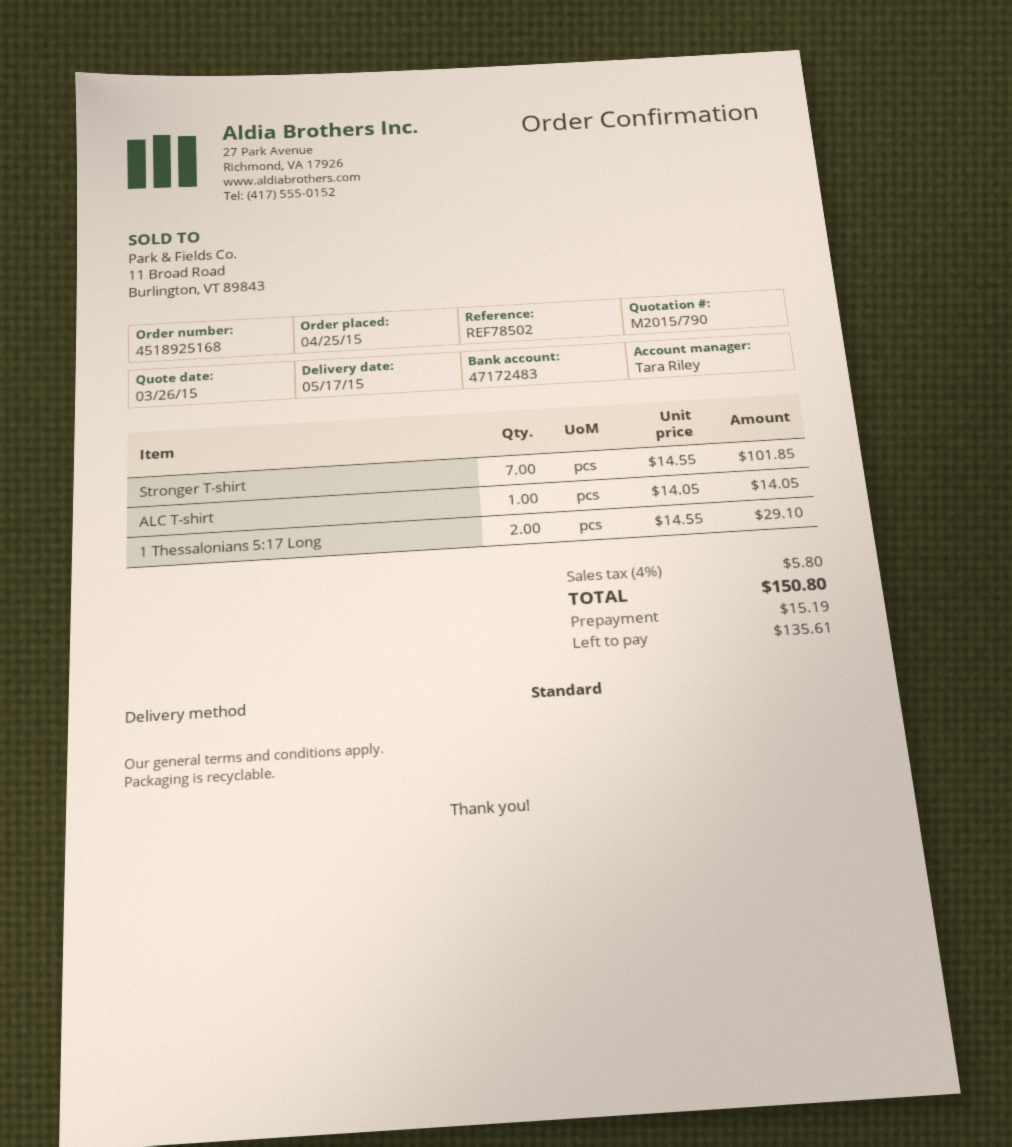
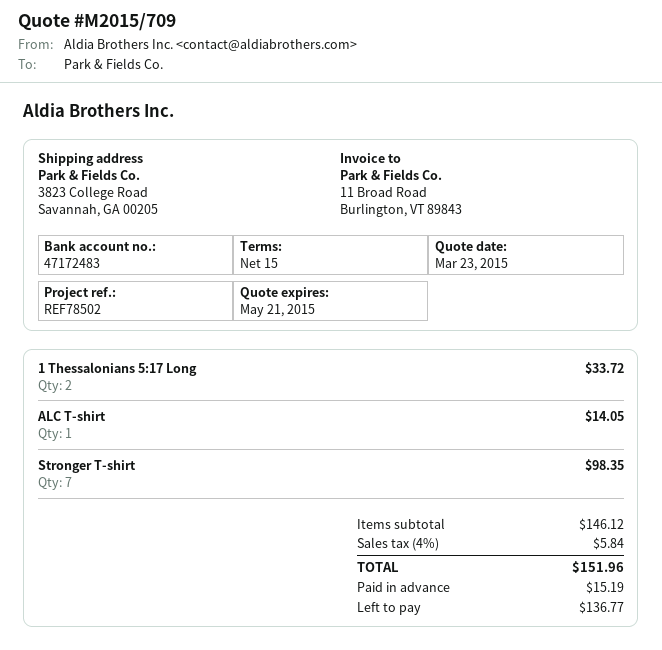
quote number: M2015/790 -> M2015/709
quote date: 2015-03-26 -> 2015-03-23
Stronger T-shirt: 7 for 101.85 -> 7 for 98.35
1 Thessalonians 5:17 Long: 2 for 29.10 -> 2 for 33.72
tax: 4% = 5.80 -> 4% = 5.84
total: 150.80 -> 151.96
balance: 135.61 -> 136.77

